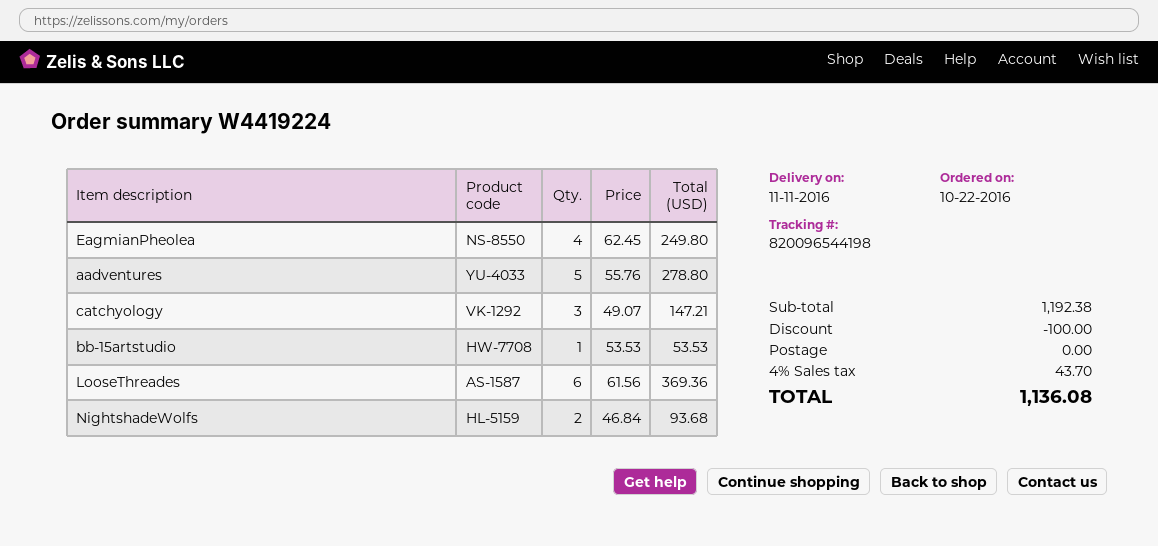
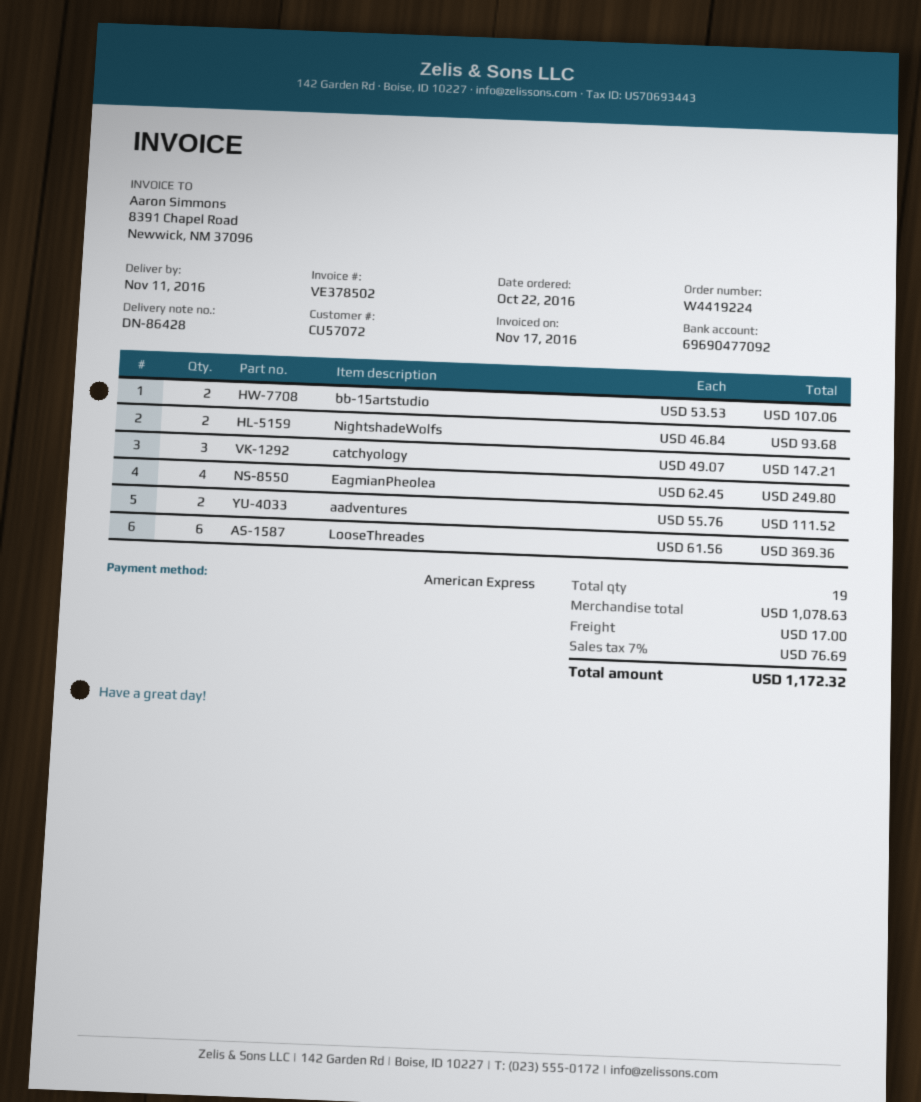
aadventures: 5 x 55.76 = 278.80 -> 2 x 55.76 = 111.52
bb-15artstudio: 1 x 53.53 = 53.53 -> 2 x 53.53 = 107.06
subtotal: 1192.38 -> 1078.63
discount: 100.00 -> none
shipping: 0.00 -> 17.00
tax: 4% = 43.70 -> 7% = 76.69
total: 1136.08 -> 1172.32

